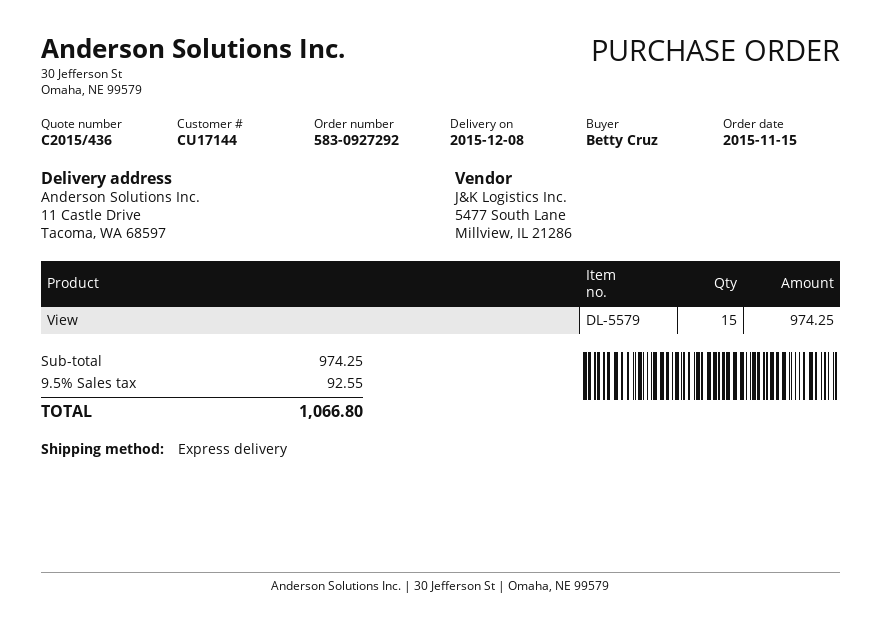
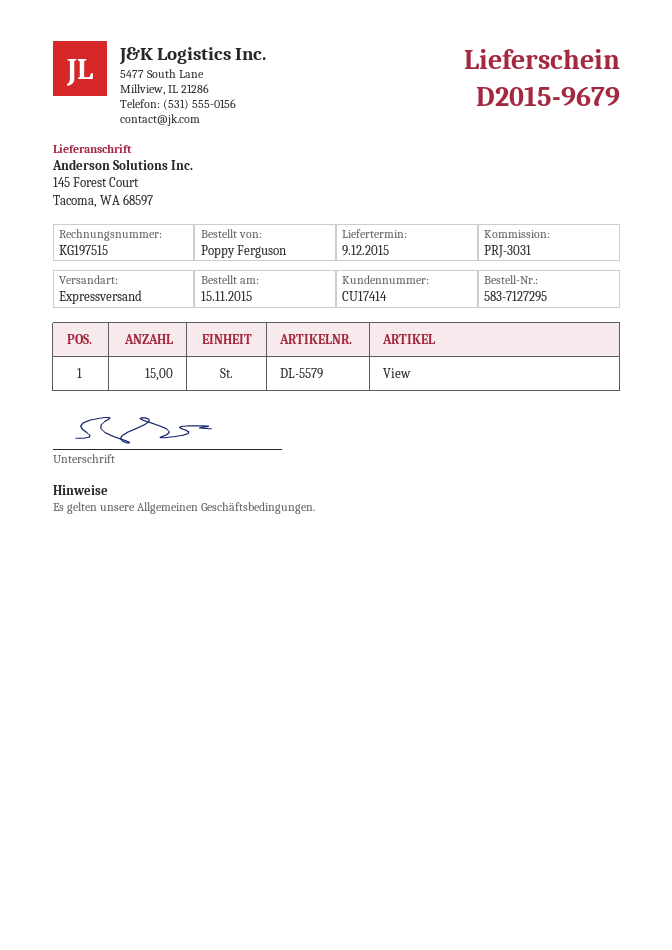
order number: 583-0927292 -> 583-7127295
delivery date: 2015-12-08 -> 2015-12-09
customer number: CU17144 -> CU17414
ordered by: Betty Cruz -> Poppy Ferguson
ship to: 11 Castle Drive, Tacoma, WA 68597 -> 145 Forest Court, Tacoma, WA 68597

